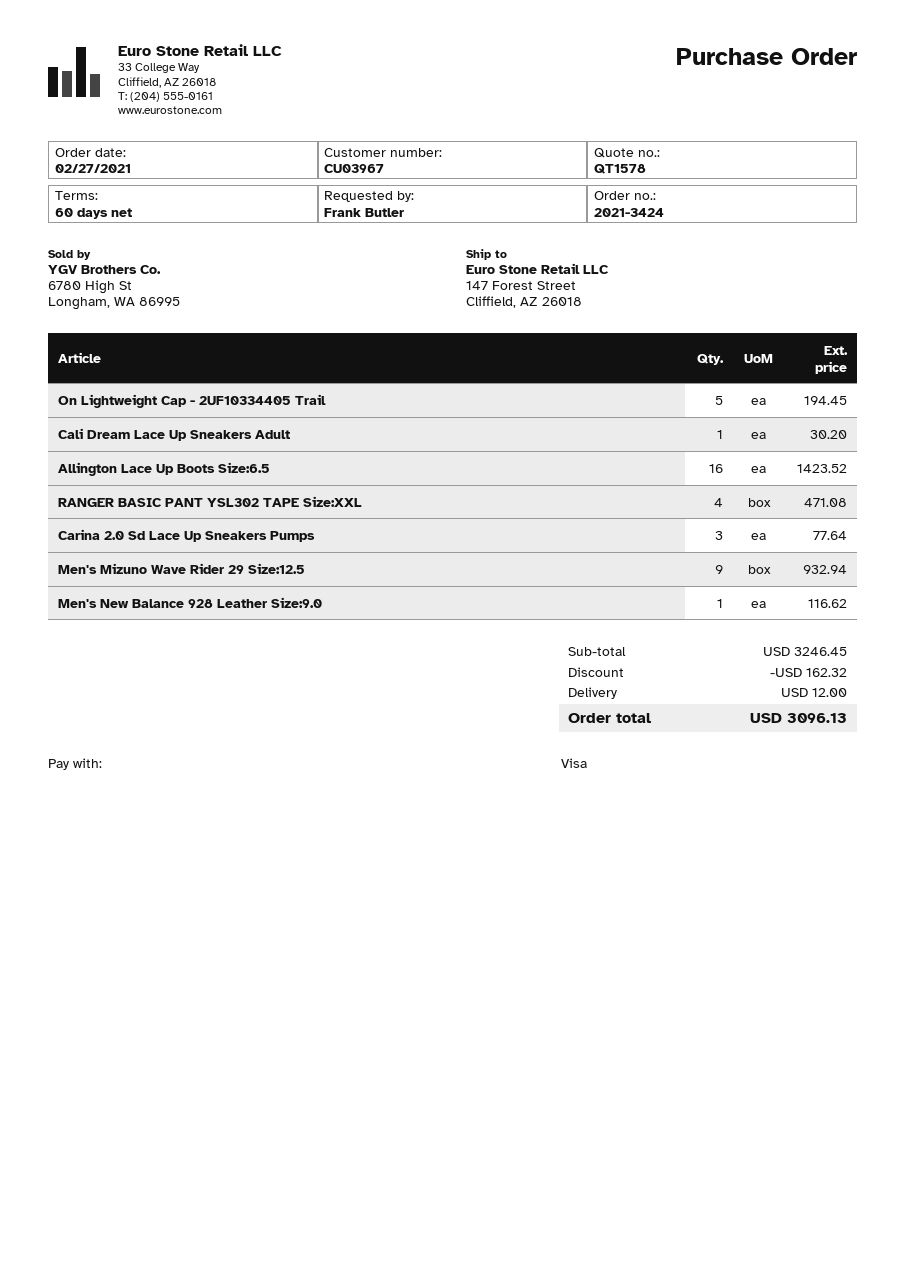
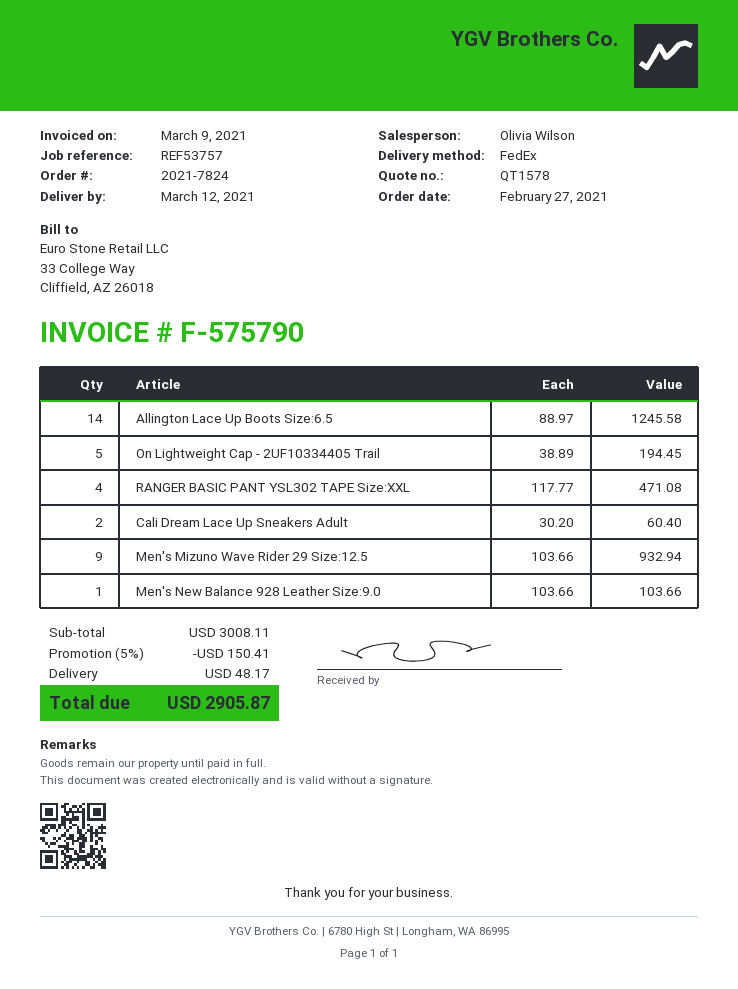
order number: 2021-3424 -> 2021-7824
Cali Dream Lace Up Sneakers Adult: 1 for 30.20 -> 2 for 60.40
Allington Lace Up Boots Size:6.5: 16 for 1423.52 -> 14 for 1245.58
Carina 2.0 Sd Lace Up Sneakers Pumps: 3 for 77.64 -> none
Men's New Balance 928 Leather Size:9.0: 1 for 116.62 -> 1 for 103.66
subtotal: 3246.45 -> 3008.11
discount: 162.32 -> 150.41
shipping: 12.00 -> 48.17
total: 3096.13 -> 2905.87

